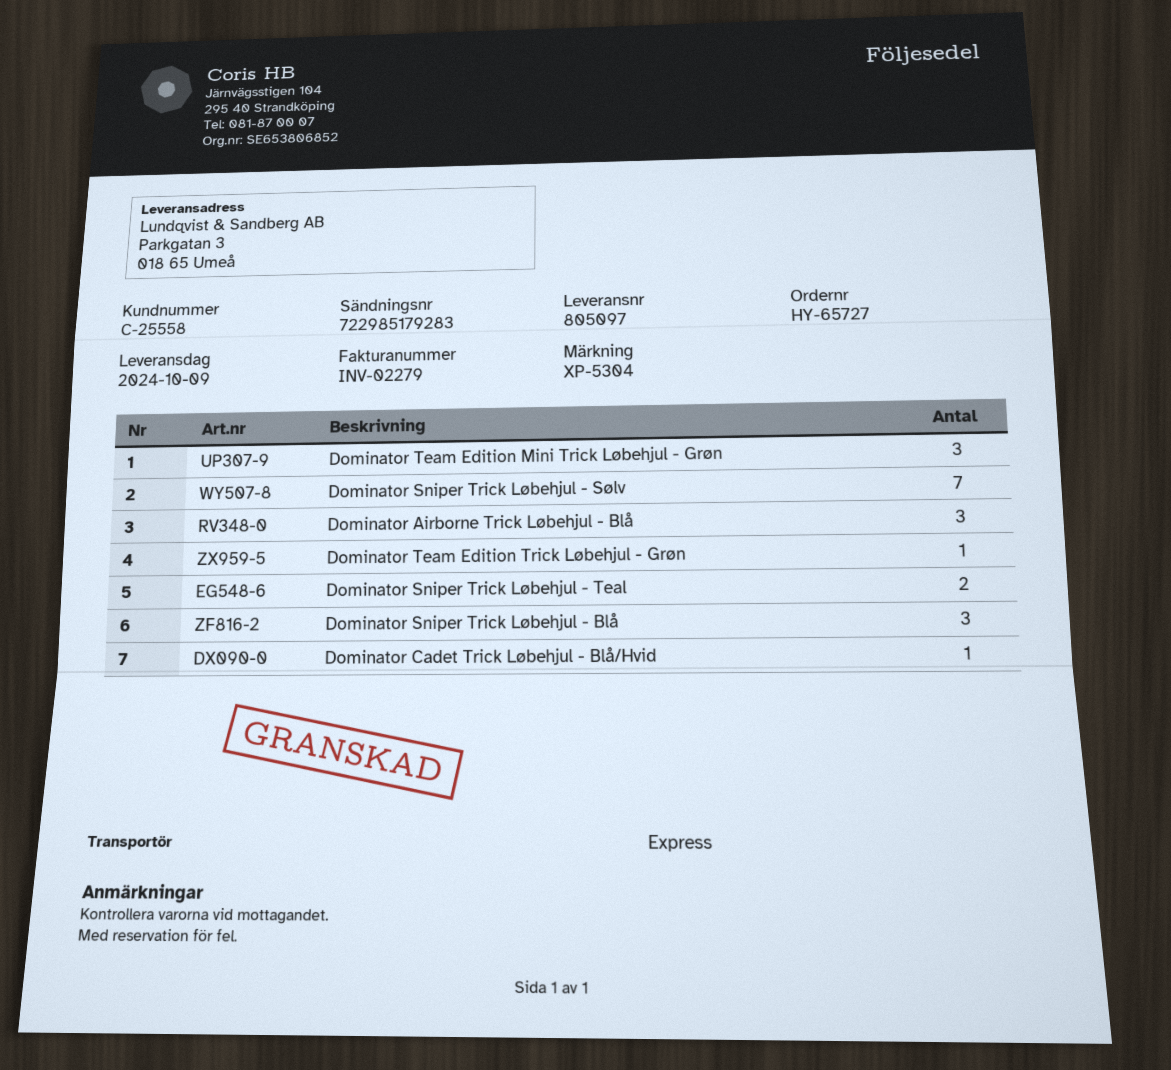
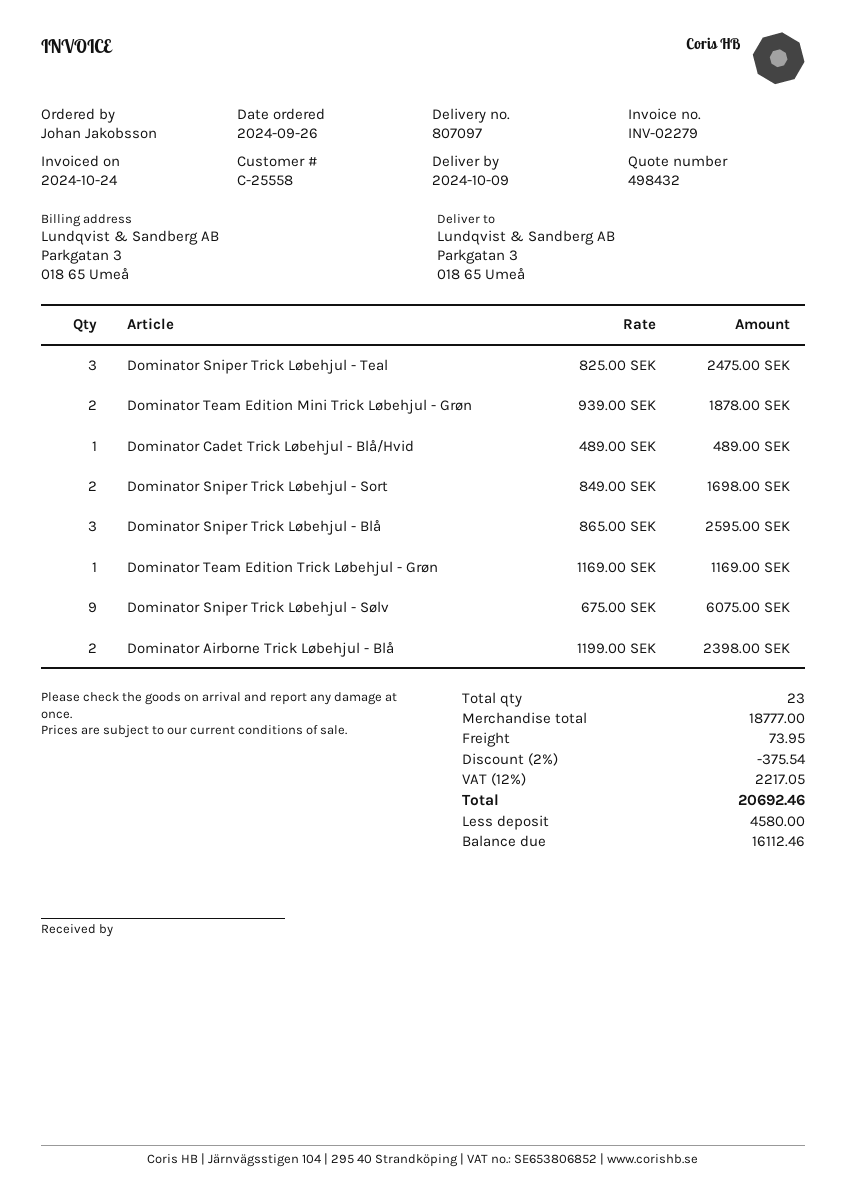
delivery note number: 805097 -> 807097
Dominator Team Edition Mini Trick Løbehjul - Grøn: 3 -> 2
Dominator Sniper Trick Løbehjul - Sølv: 7 -> 9
Dominator Airborne Trick Løbehjul - Blå: 3 -> 2
Dominator Sniper Trick Løbehjul - Teal: 2 -> 3
Dominator Sniper Trick Løbehjul - Sort: none -> 2

